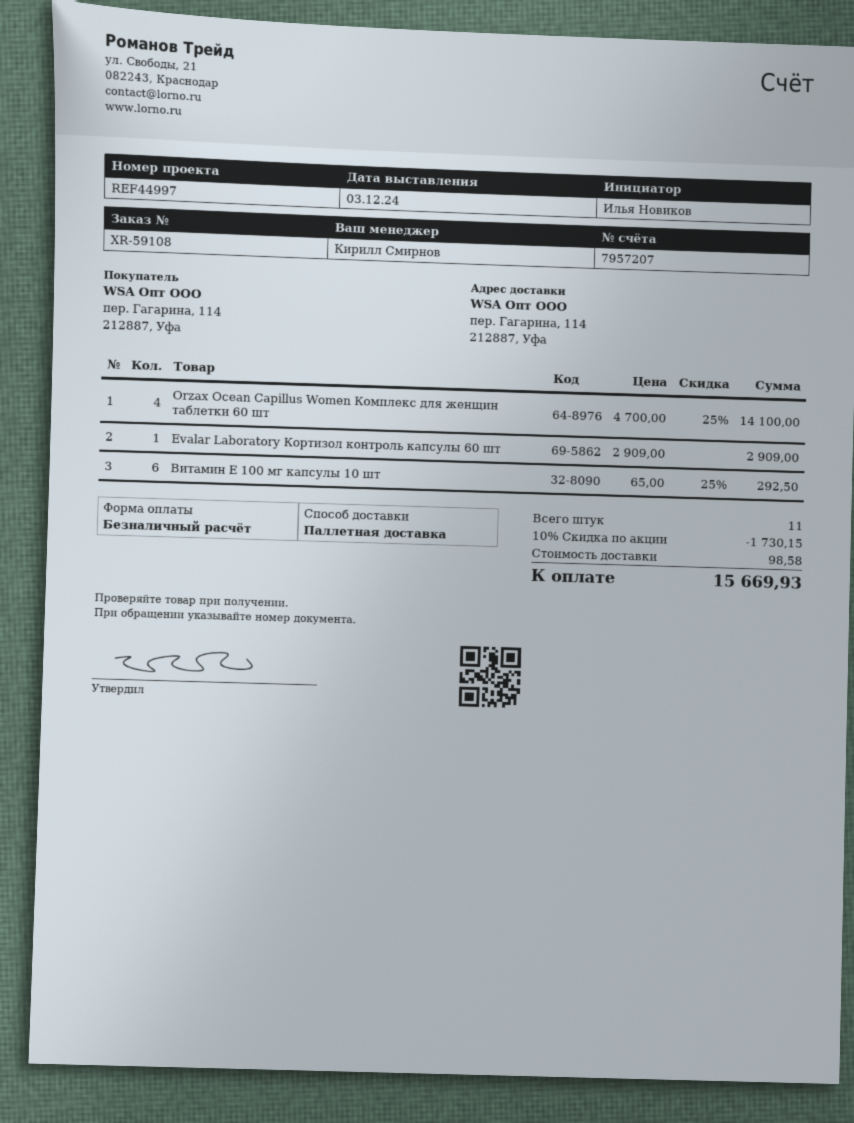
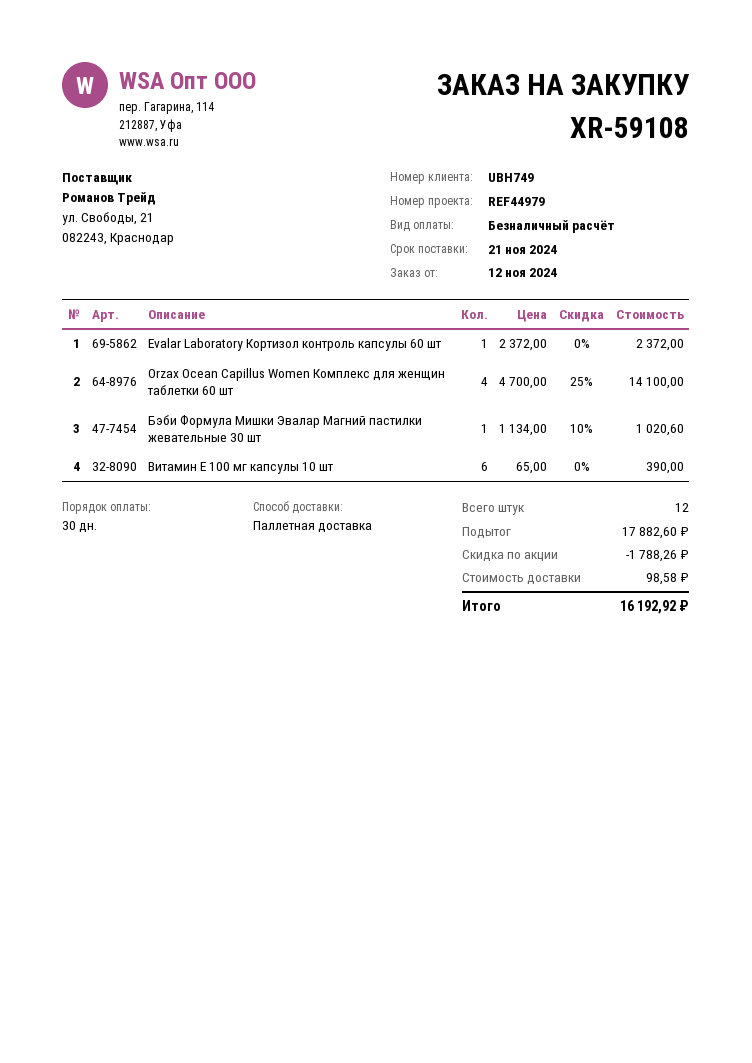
reference: REF44997 -> REF44979
Evalar Laboratory Кортизол контроль капсулы 60 шт: 1 x 2909.00 = 2909.00 -> 1 x 2372.00 = 2372.00
Витамин Е 100 мг капсулы 10 шт: 6 x 65.00 - 25% = 292.50 -> 6 x 65.00 = 390.00
Бэби Формула Мишки Эвалар Магний пастилки жевательные 30 шт: none -> 1 x 1134.00 - 10% = 1020.60
total quantity: 11 -> 12
discount: 1730.15 -> 1788.26
total: 15669.93 -> 16192.92

